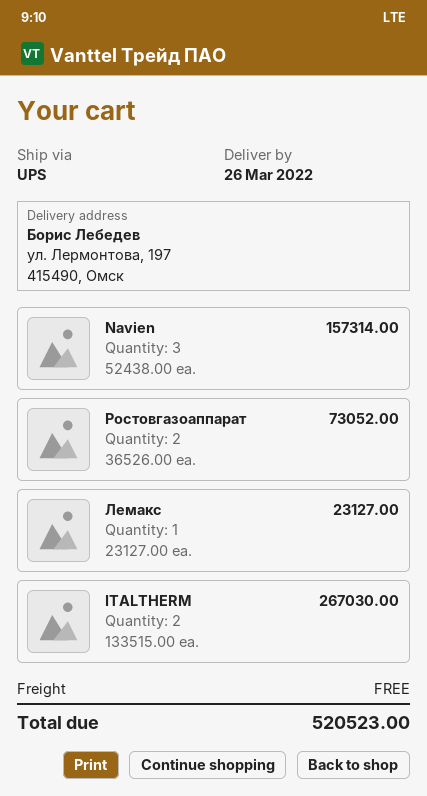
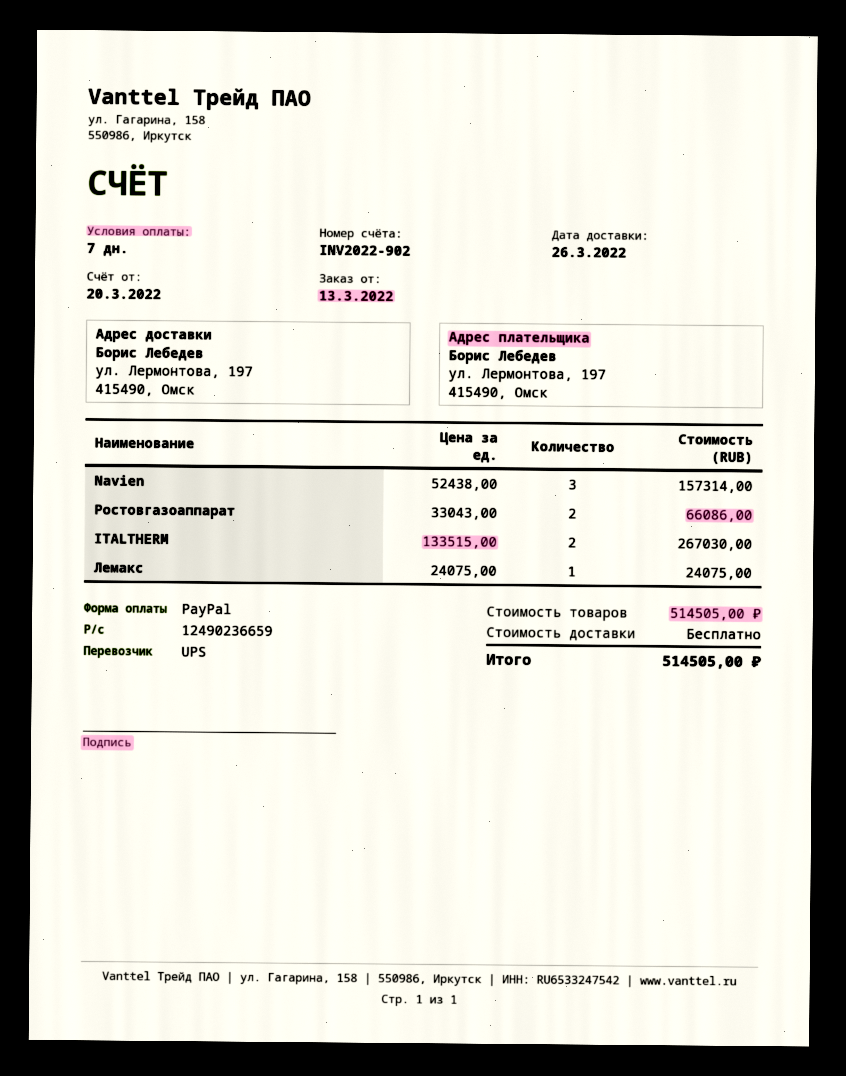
Ростовгазоаппарат: 2 x 36526.00 = 73052.00 -> 2 x 33043.00 = 66086.00
Лемакс: 1 x 23127.00 = 23127.00 -> 1 x 24075.00 = 24075.00
total: 520523.00 -> 514505.00

